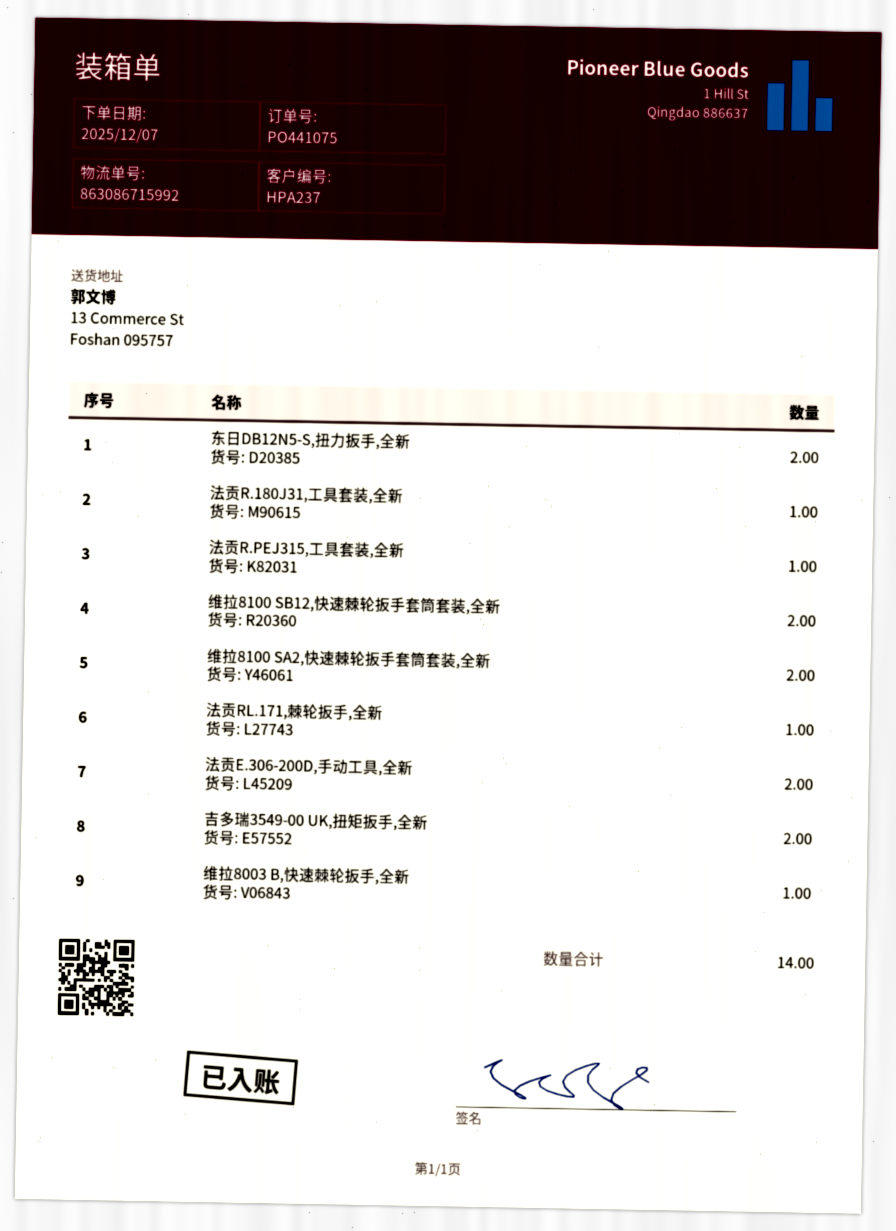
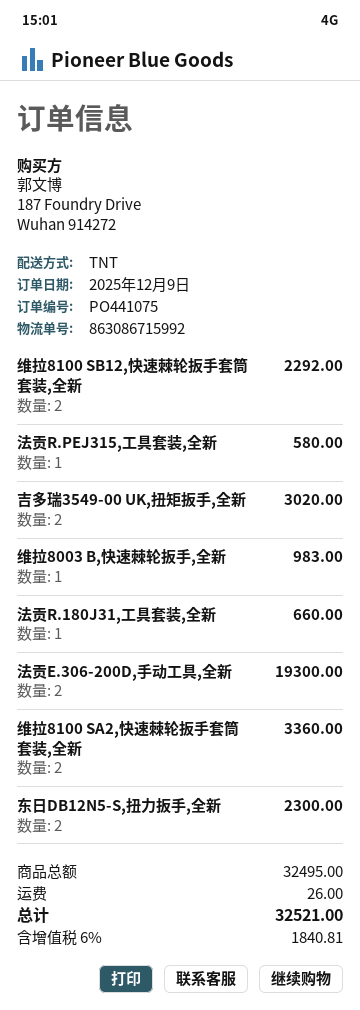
order date: 2025-12-07 -> 2025-12-09
法贡RL.171,棘轮扳手,全新: 1 -> none

